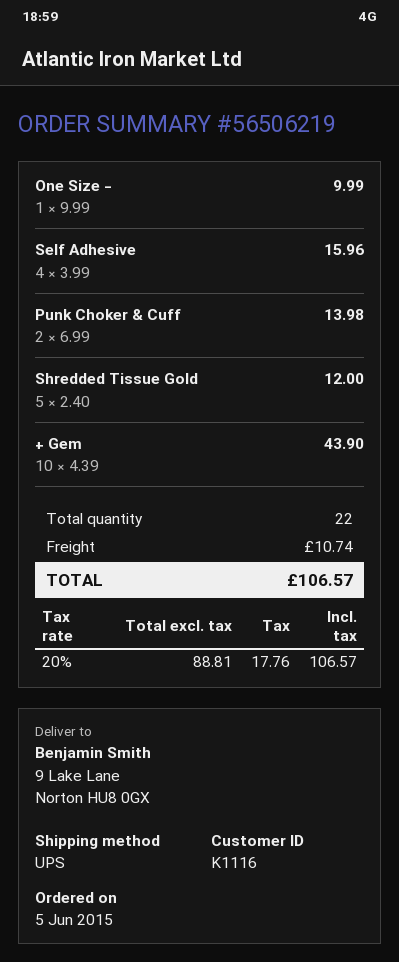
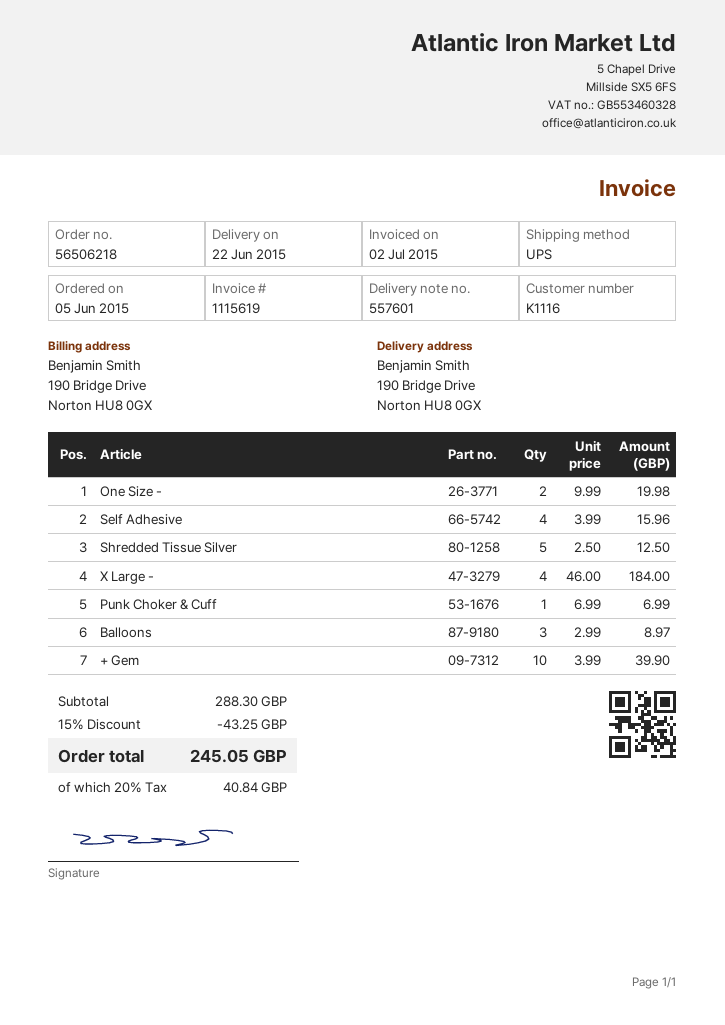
order number: 56506219 -> 56506218
ship to: 9 Lake Lane, Norton HU8 0GX -> 190 Bridge Drive, Norton HU8 0GX
One Size -: 1 x 9.99 = 9.99 -> 2 x 9.99 = 19.98
Punk Choker & Cuff: 2 x 6.99 = 13.98 -> 1 x 6.99 = 6.99
Shredded Tissue Gold: 5 x 2.40 = 12.00 -> none
+ Gem: 10 x 4.39 = 43.90 -> 10 x 3.99 = 39.90
Shredded Tissue Silver: none -> 5 x 2.50 = 12.50
X Large -: none -> 4 x 46.00 = 184.00
Balloons: none -> 3 x 2.99 = 8.97
discount: none -> 15% = 43.25
shipping: 10.74 -> none
tax: 20% = 17.76 -> 20% = 40.84
total: 106.57 -> 245.05

